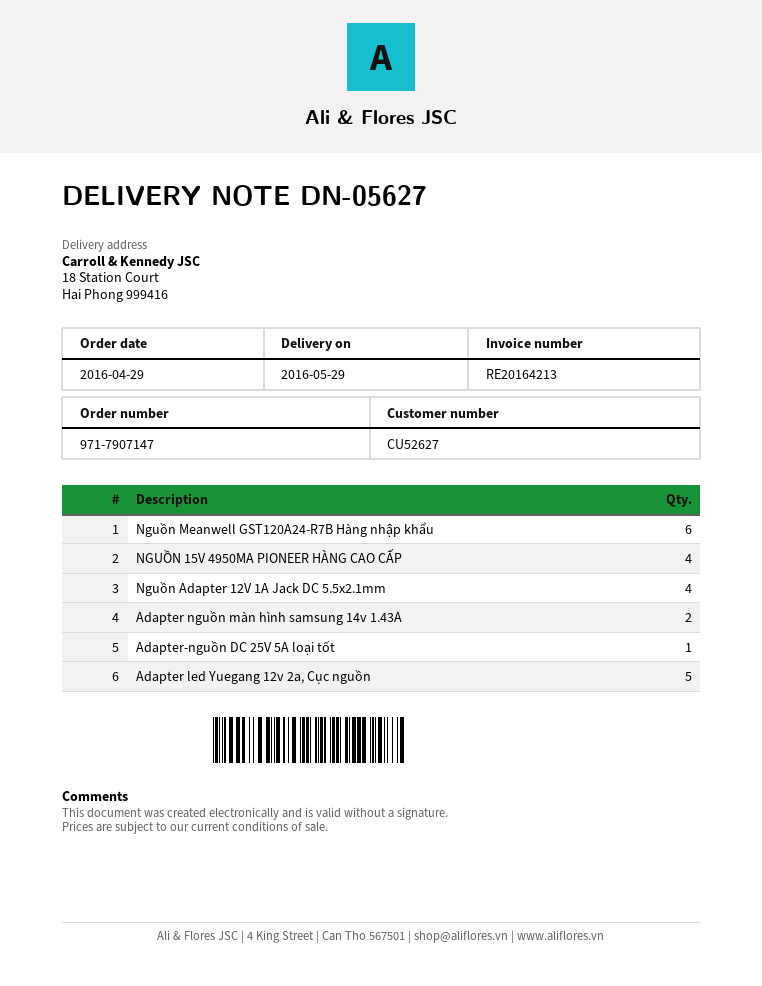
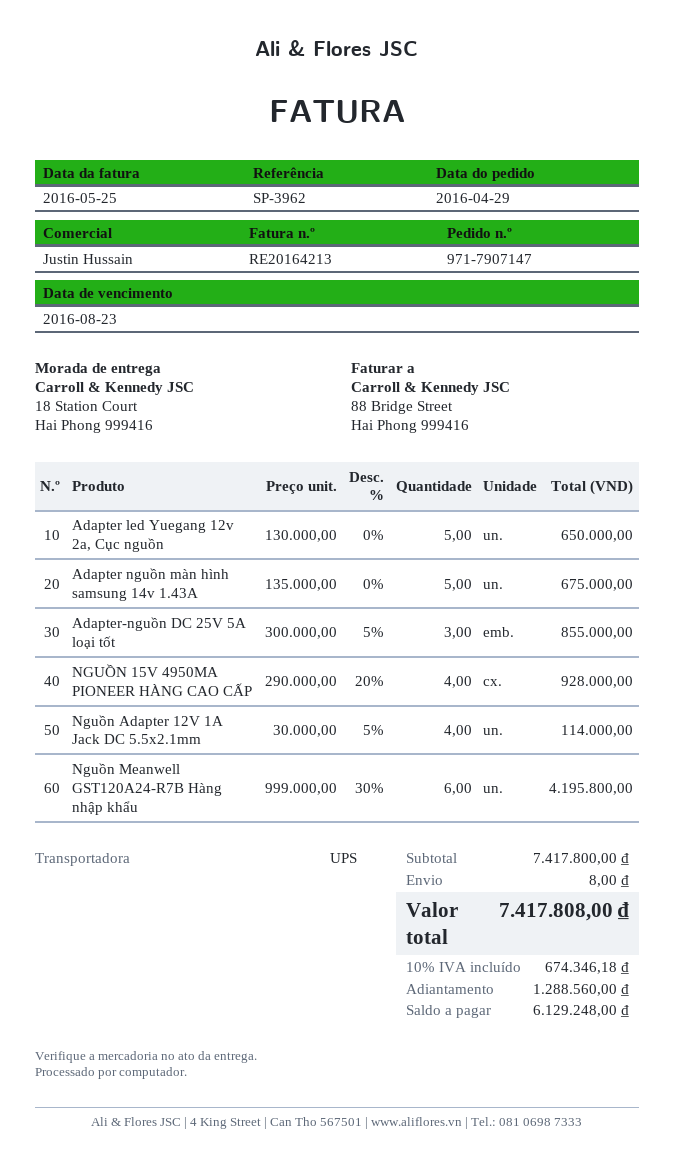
Adapter nguồn màn hình samsung 14v 1.43A: 2 -> 5
Adapter-nguồn DC 25V 5A loại tốt: 1 -> 3

